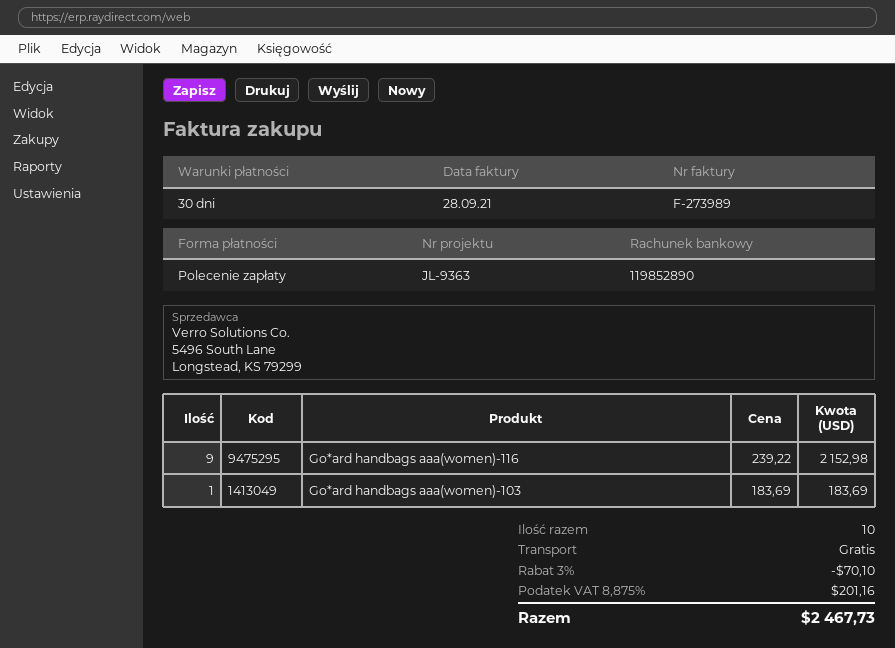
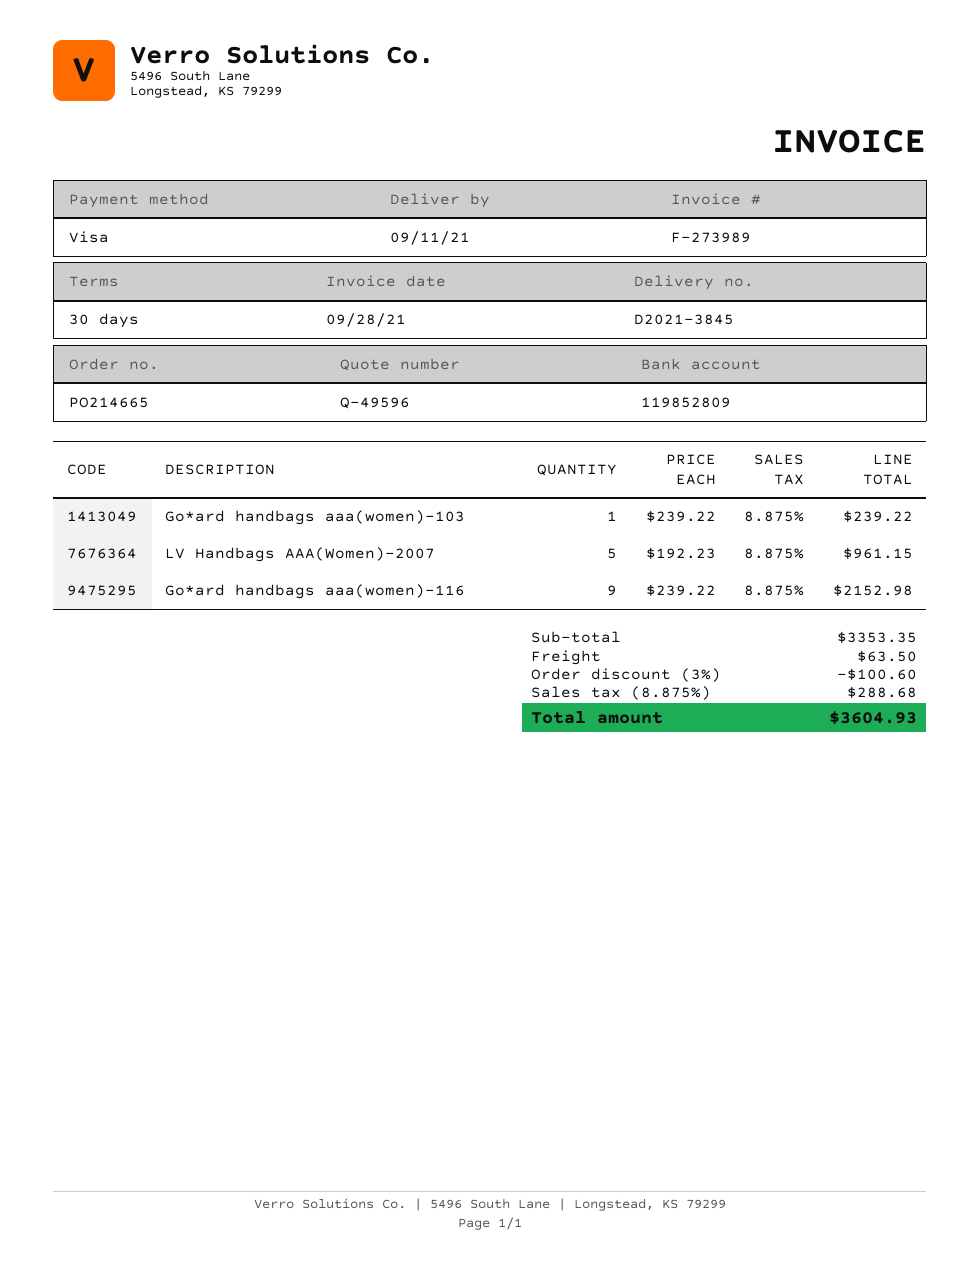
payment method: direct debit -> Visa
bank account: 119852890 -> 119852809
Go*ard handbags aaa(women)-103: 1 x 183.69 = 183.69 -> 1 x 239.22 = 239.22
LV Handbags AAA(Women)-2007: none -> 5 x 192.23 = 961.15
discount: 3% = 70.10 -> 3% = 100.60
shipping: 0.00 -> 63.50
tax: 8.875% = 201.16 -> 8.875% = 288.68
total: 2467.73 -> 3604.93

